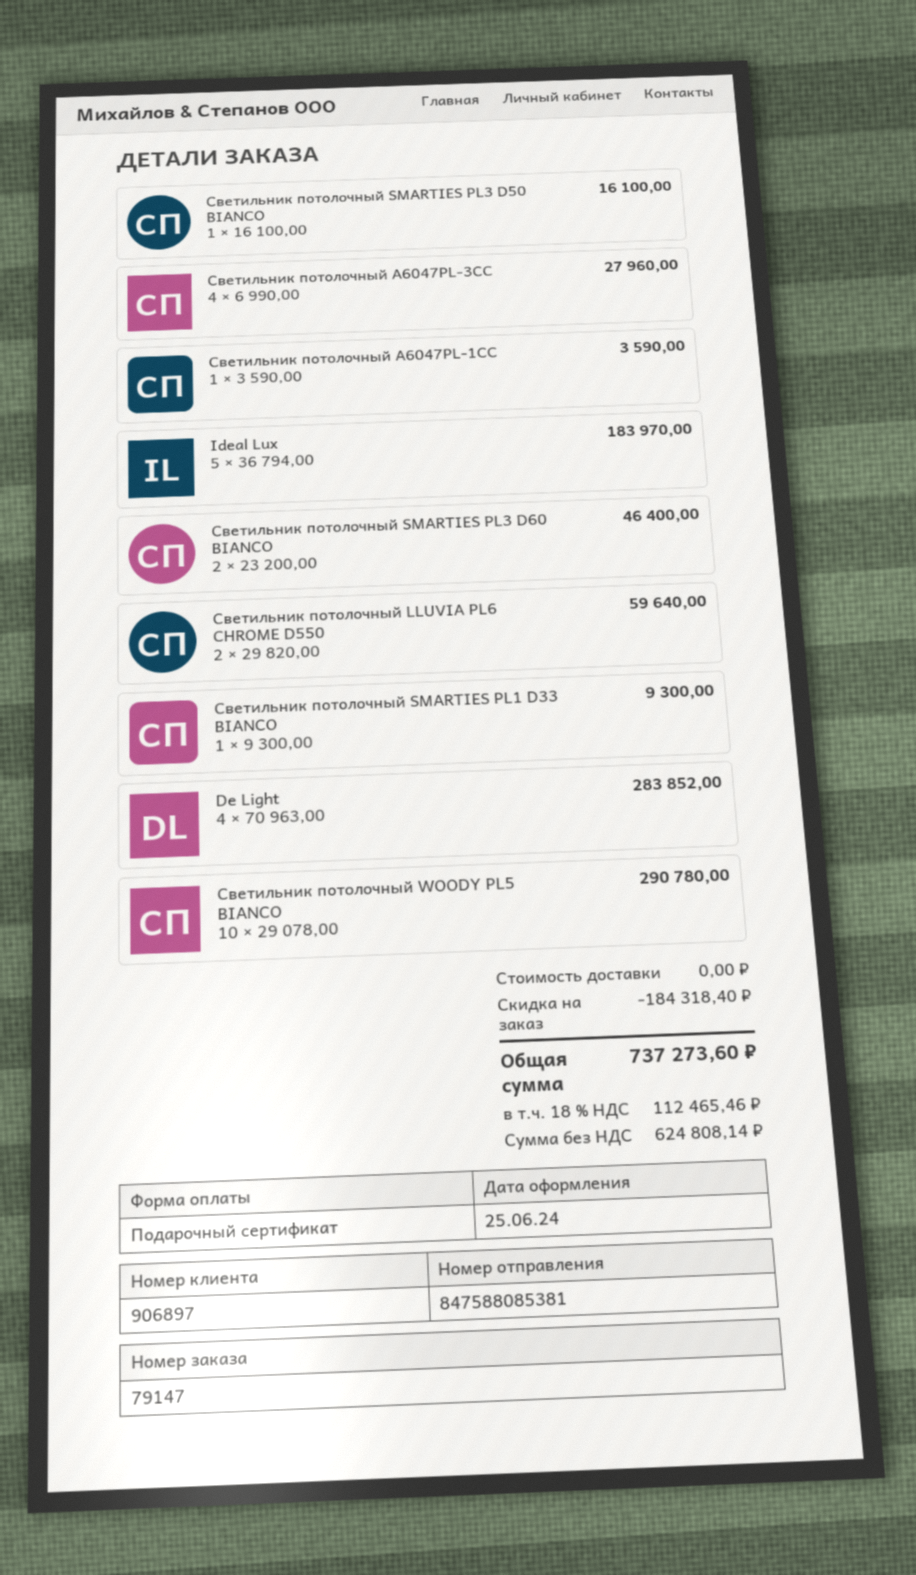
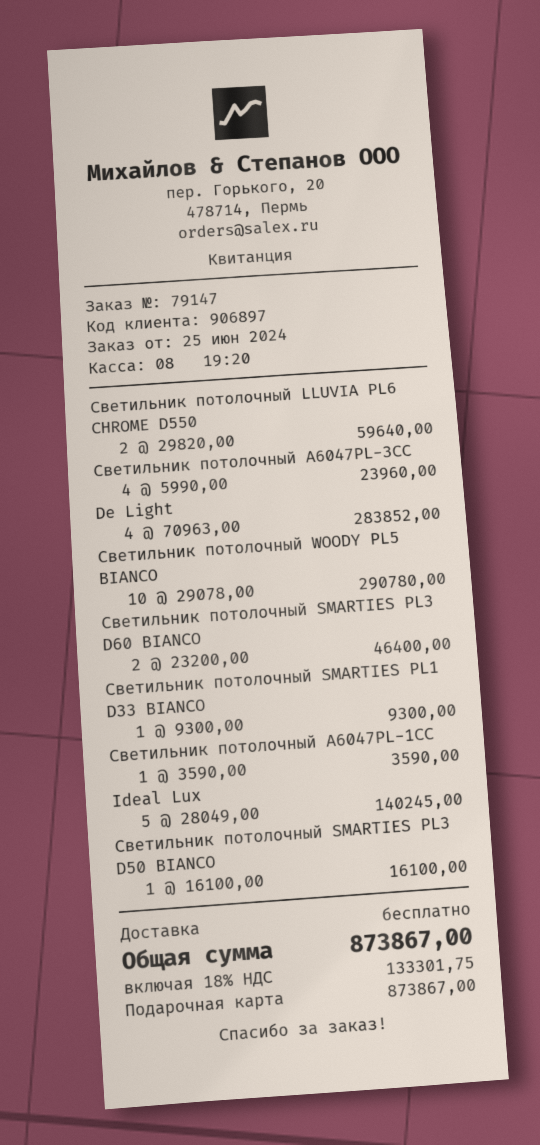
Светильник потолочный A6047PL-3CC: 4 x 6990.00 = 27960.00 -> 4 x 5990.00 = 23960.00
Ideal Lux: 5 x 36794.00 = 183970.00 -> 5 x 28049.00 = 140245.00
discount: 184318.40 -> none
tax: 18% = 112465.46 -> 18% = 133301.75
total: 737273.60 -> 873867.00

